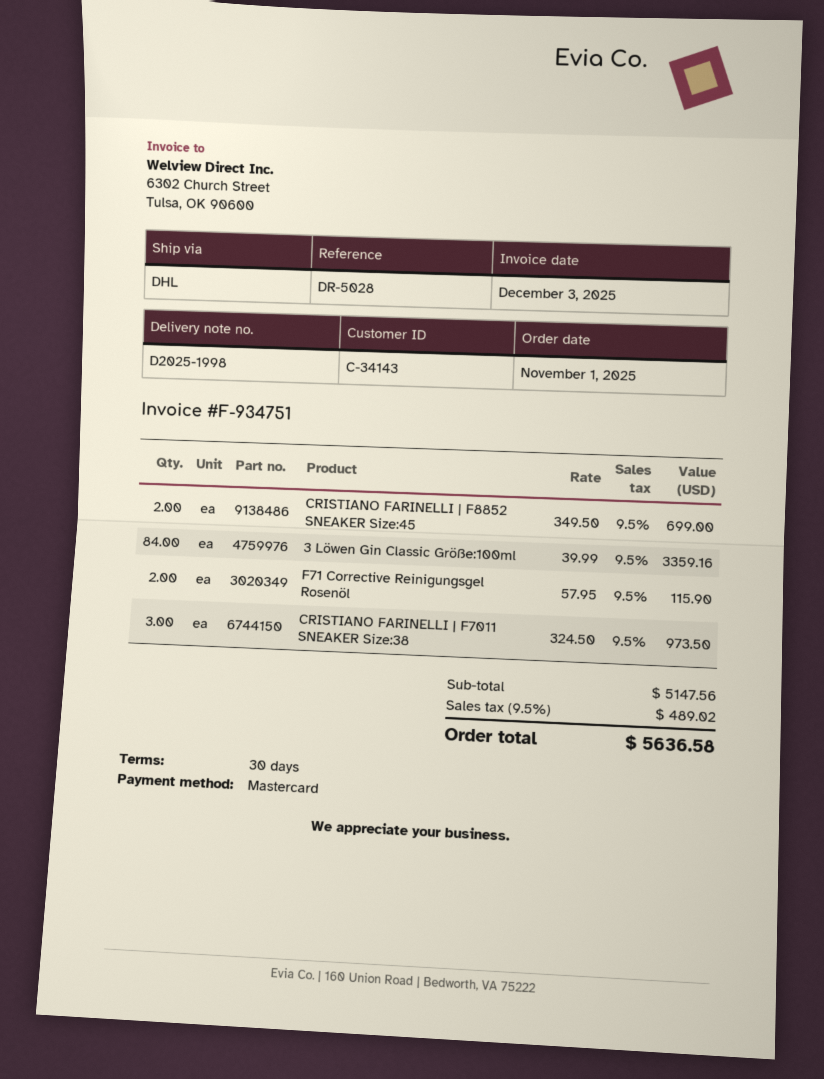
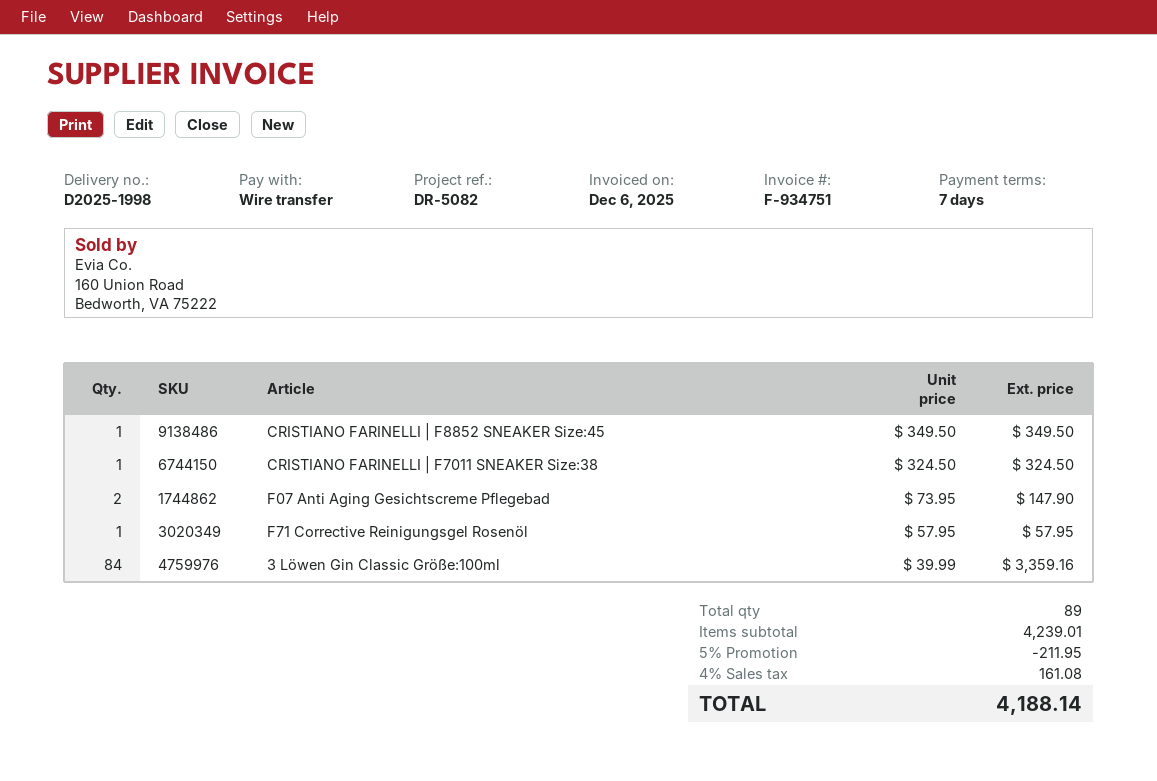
invoice date: 2025-12-03 -> 2025-12-06
payment terms: 30 days -> 7 days
reference: DR-5028 -> DR-5082
payment method: Mastercard -> bank transfer
CRISTIANO FARINELLI | F8852 SNEAKER Size:45: 2 x 349.50 = 699.00 -> 1 x 349.50 = 349.50
F71 Corrective Reinigungsgel Rosenöl: 2 x 57.95 = 115.90 -> 1 x 57.95 = 57.95
CRISTIANO FARINELLI | F7011 SNEAKER Size:38: 3 x 324.50 = 973.50 -> 1 x 324.50 = 324.50
F07 Anti Aging Gesichtscreme Pflegebad: none -> 2 x 73.95 = 147.90
subtotal: 5147.56 -> 4239.01
discount: none -> 5% = 211.95
tax: 9.5% = 489.02 -> 4% = 161.08
total: 5636.58 -> 4188.14

